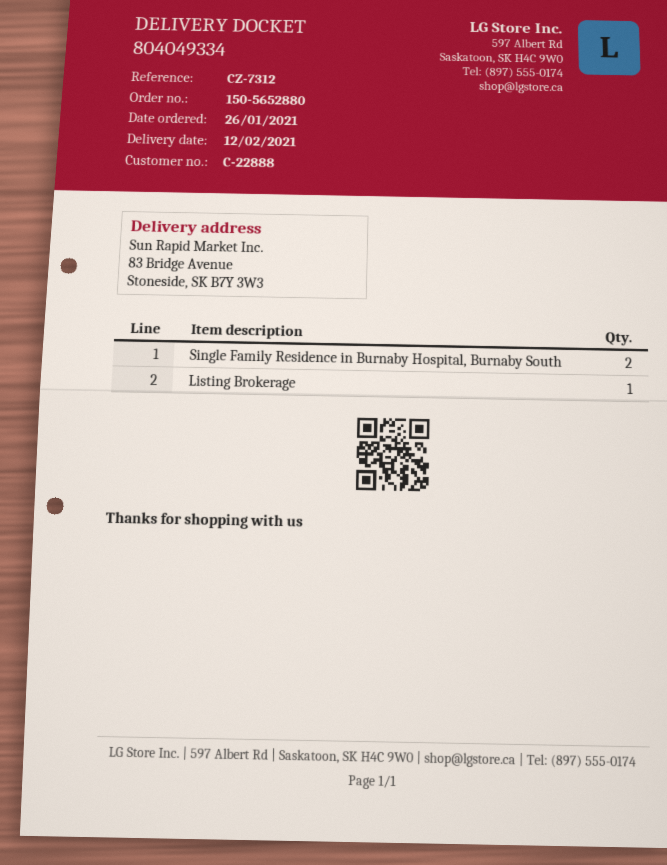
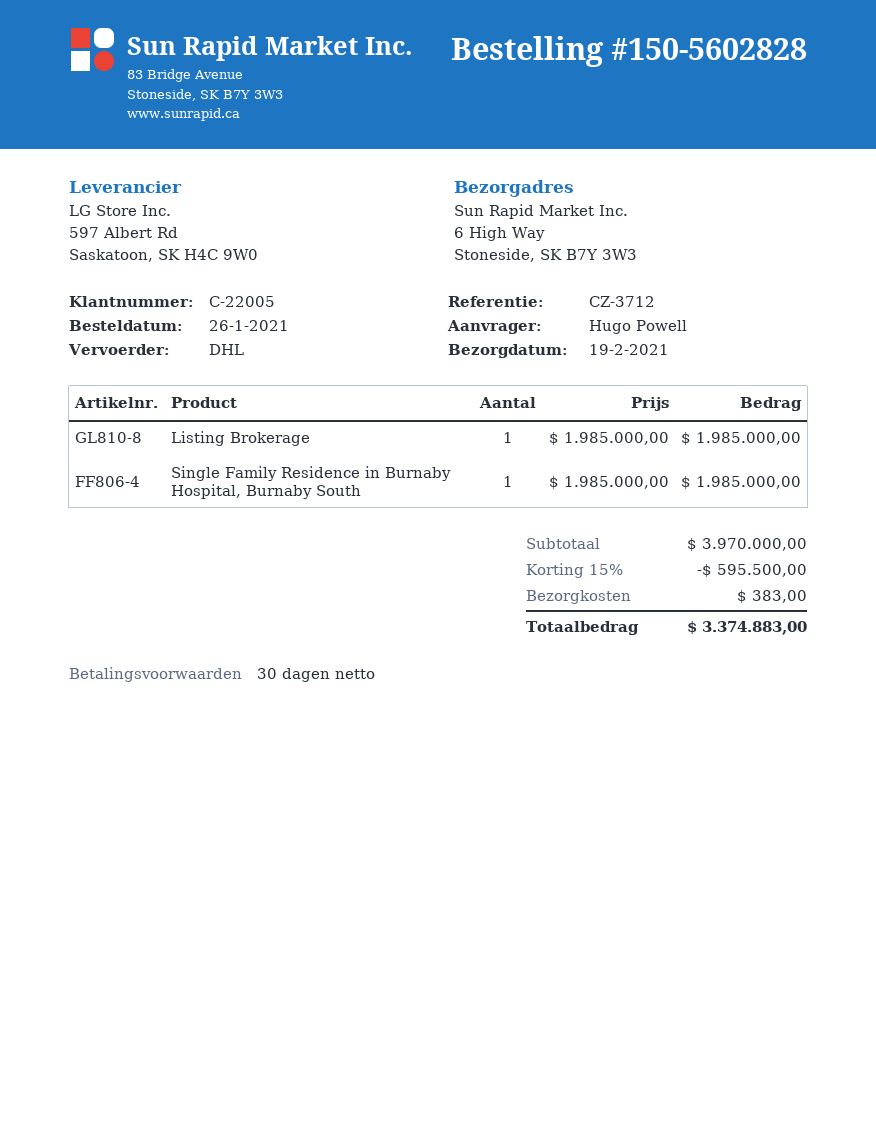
order number: 150-5652880 -> 150-5602828
delivery date: 2021-02-12 -> 2021-02-19
customer number: C-22888 -> C-22005
reference: CZ-7312 -> CZ-3712
ship to: 83 Bridge Avenue, Stoneside, SK B7Y 3W3 -> 6 High Way, Stoneside, SK B7Y 3W3
Single Family Residence in Burnaby Hospital, Burnaby South: 2 -> 1

